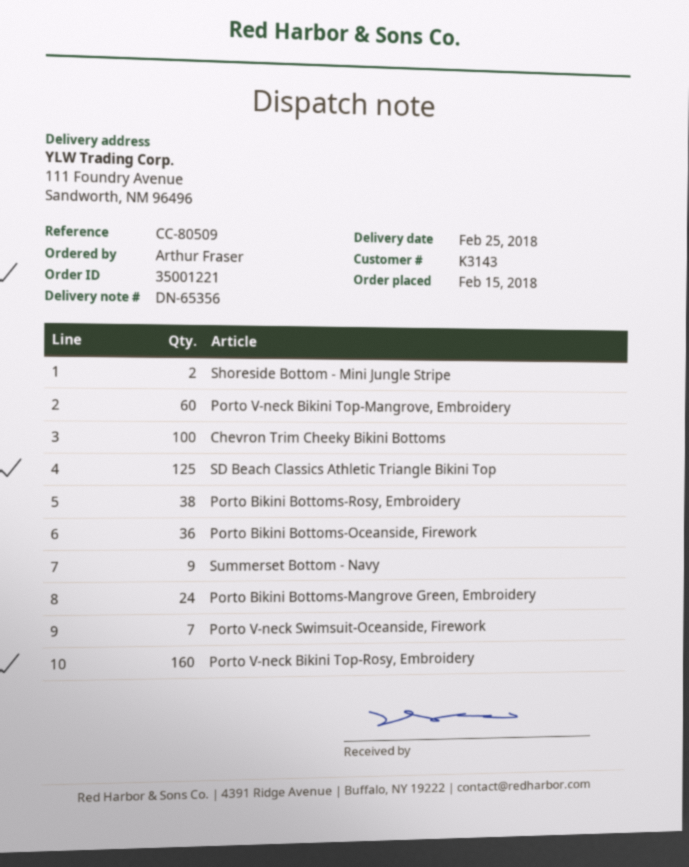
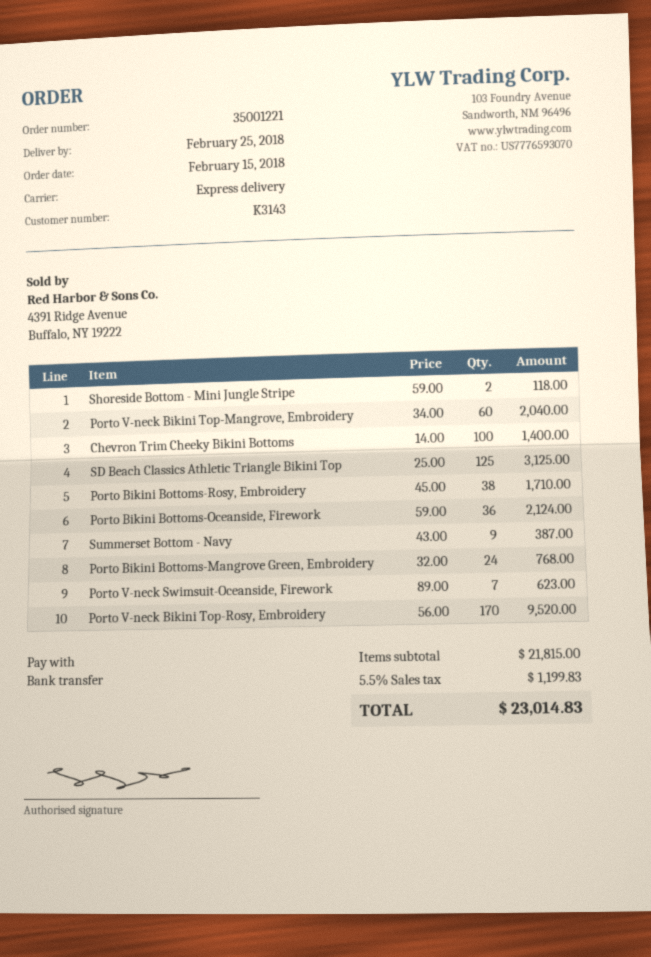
Porto V-neck Bikini Top-Rosy, Embroidery: 160 -> 170

